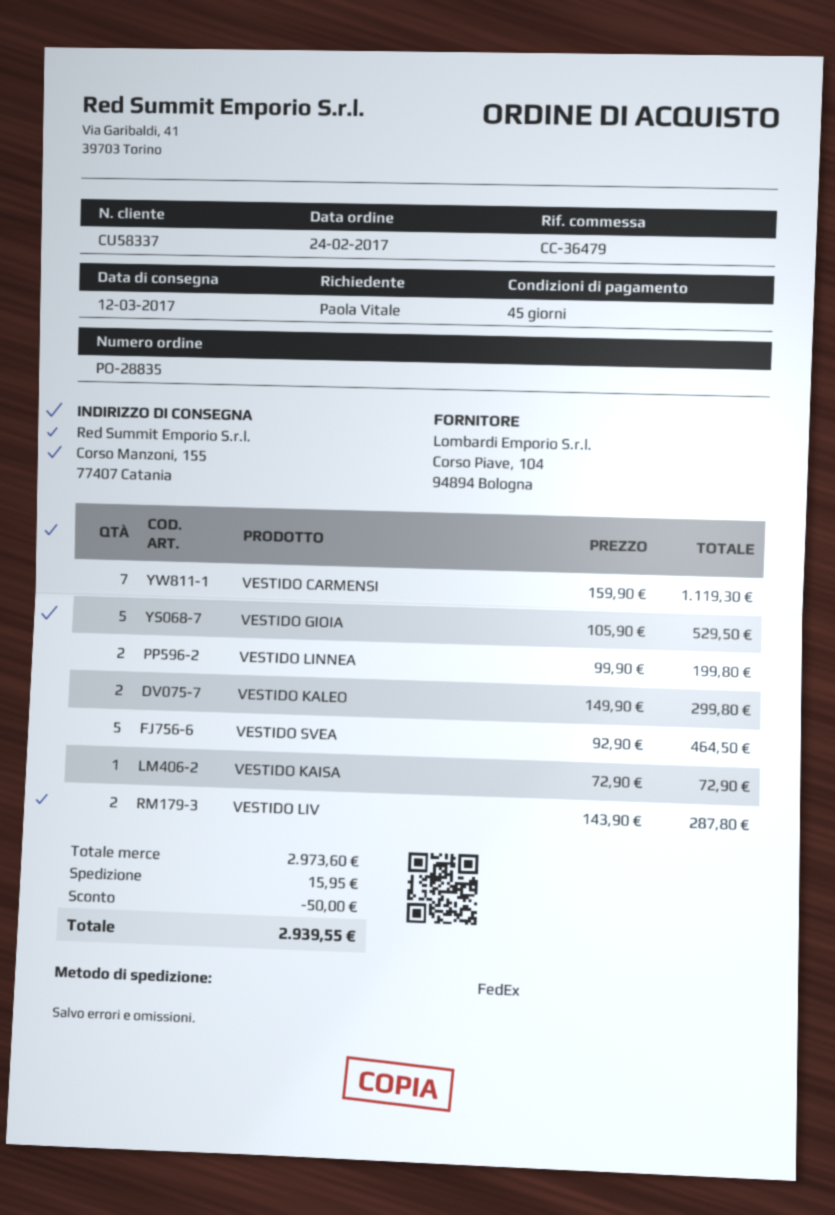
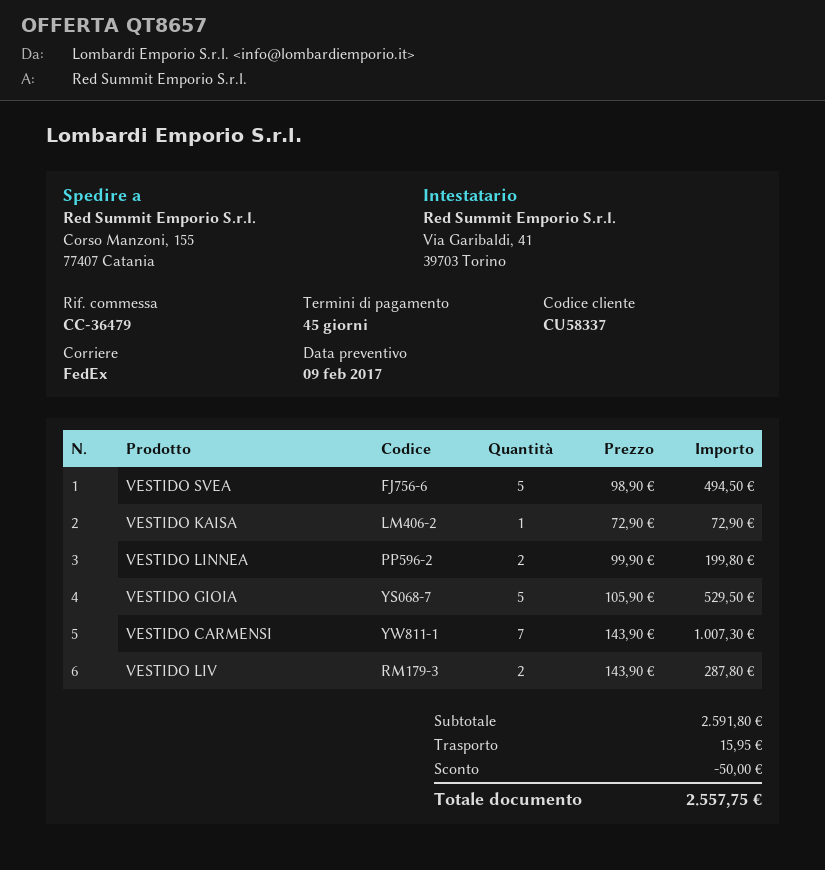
VESTIDO CARMENSI: 7 x 159.90 = 1119.30 -> 7 x 143.90 = 1007.30
VESTIDO KALEO: 2 x 149.90 = 299.80 -> none
VESTIDO SVEA: 5 x 92.90 = 464.50 -> 5 x 98.90 = 494.50
subtotal: 2973.60 -> 2591.80
total: 2939.55 -> 2557.75

